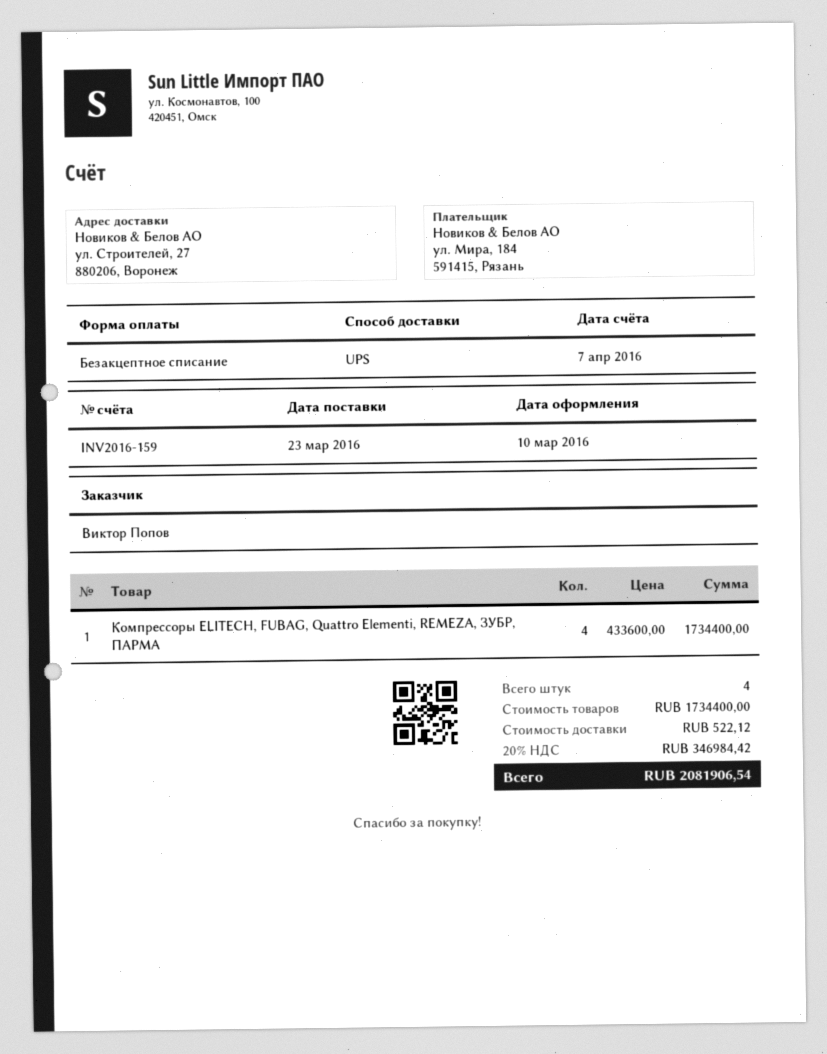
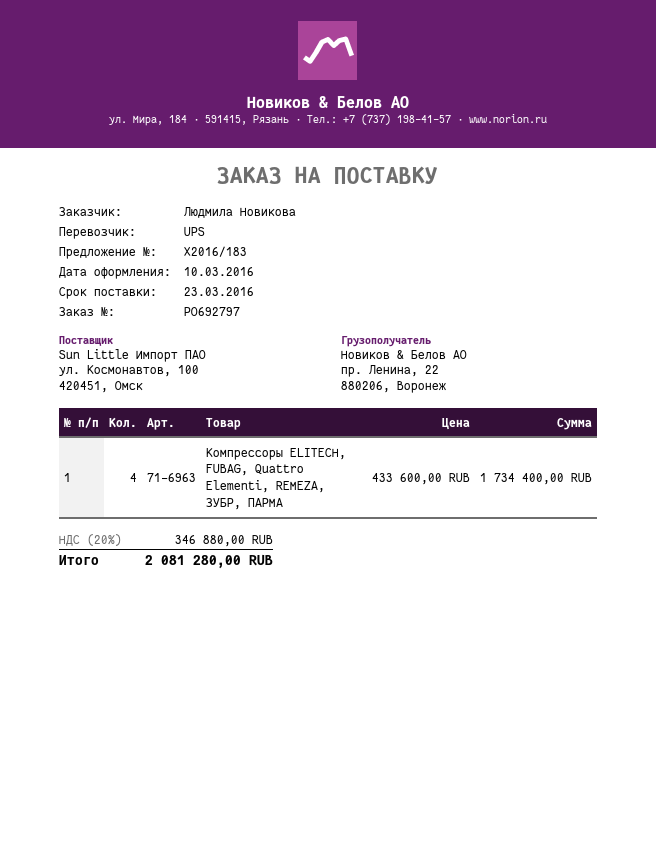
ordered by: Виктор Попов -> Людмила Новикова
ship to: ул. Строителей, 27, 880206, Воронеж -> пр. Ленина, 22, 880206, Воронеж
shipping: 522.12 -> none
tax: 20% = 346984.42 -> 20% = 346880.00
total: 2081906.54 -> 2081280.00

